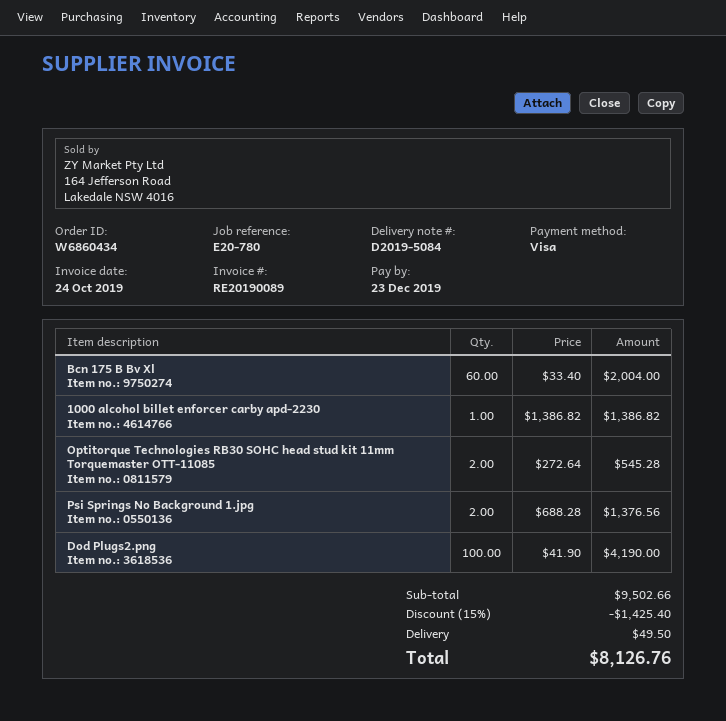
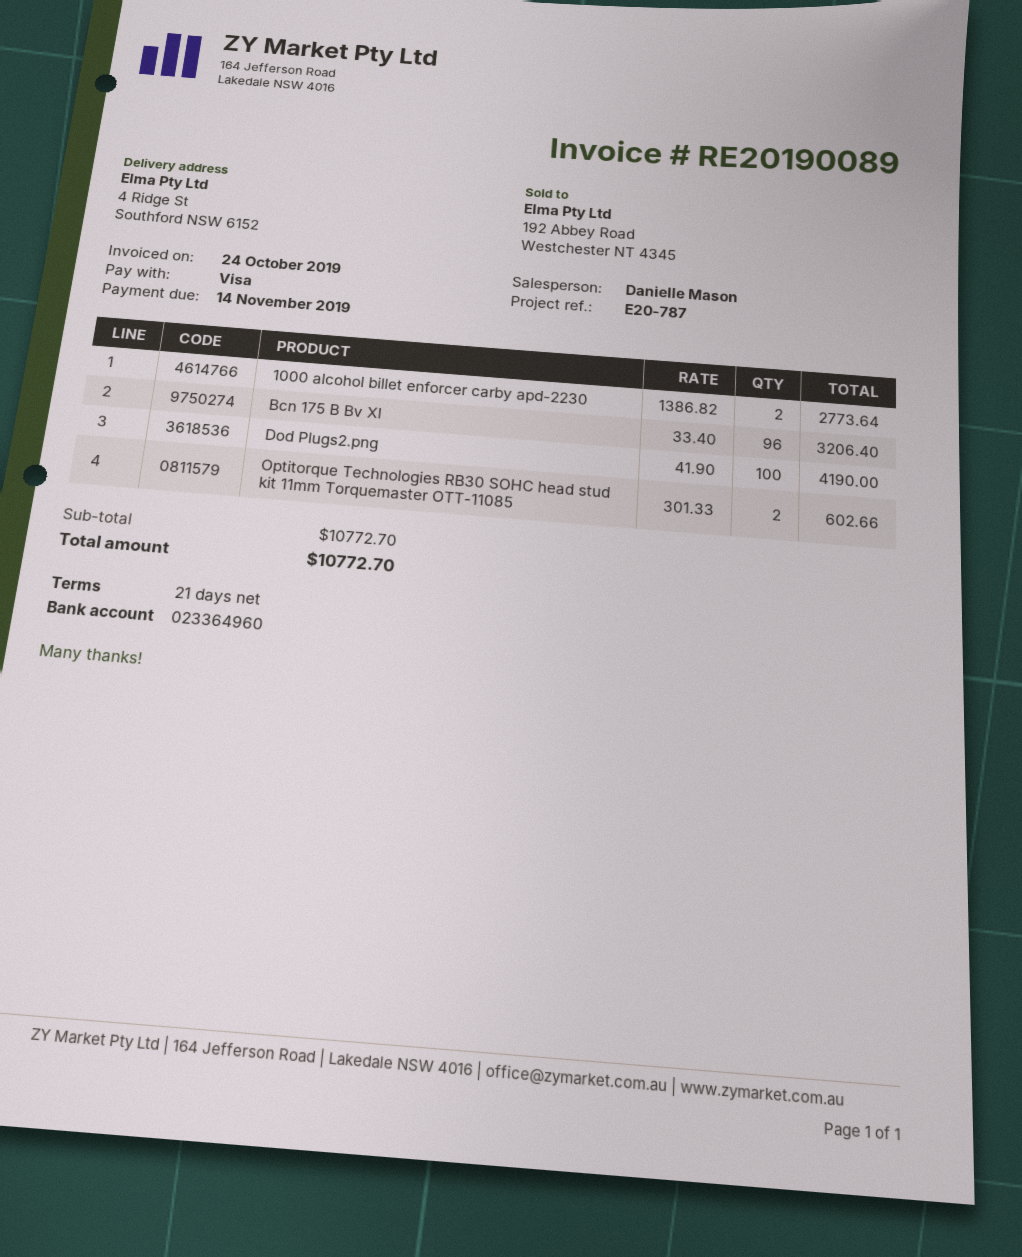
due date: 2019-12-23 -> 2019-11-14
reference: E20-780 -> E20-787
Bcn 175 B Bv Xl: 60 x 33.40 = 2004.00 -> 96 x 33.40 = 3206.40
1000 alcohol billet enforcer carby apd-2230: 1 x 1386.82 = 1386.82 -> 2 x 1386.82 = 2773.64
Optitorque Technologies RB30 SOHC head stud kit 11mm Torquemaster OTT-11085: 2 x 272.64 = 545.28 -> 2 x 301.33 = 602.66
Psi Springs No Background 1.jpg: 2 x 688.28 = 1376.56 -> none
subtotal: 9502.66 -> 10772.70
discount: 15% = 1425.40 -> none
shipping: 49.50 -> none
total: 8126.76 -> 10772.70

